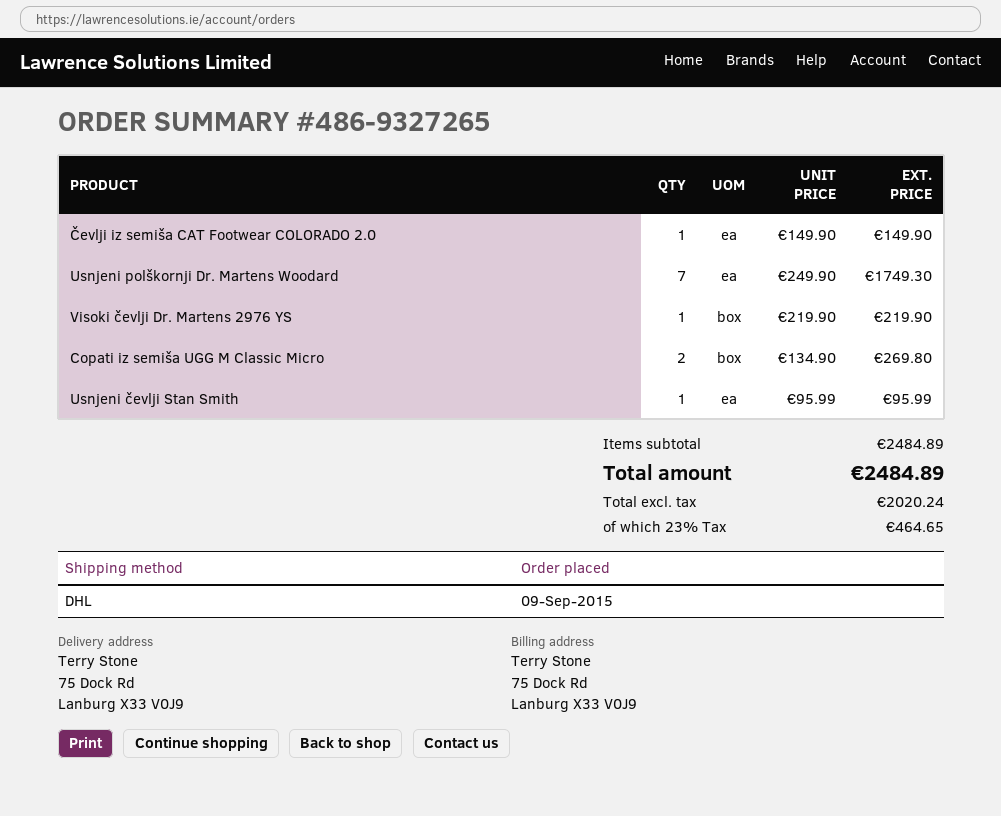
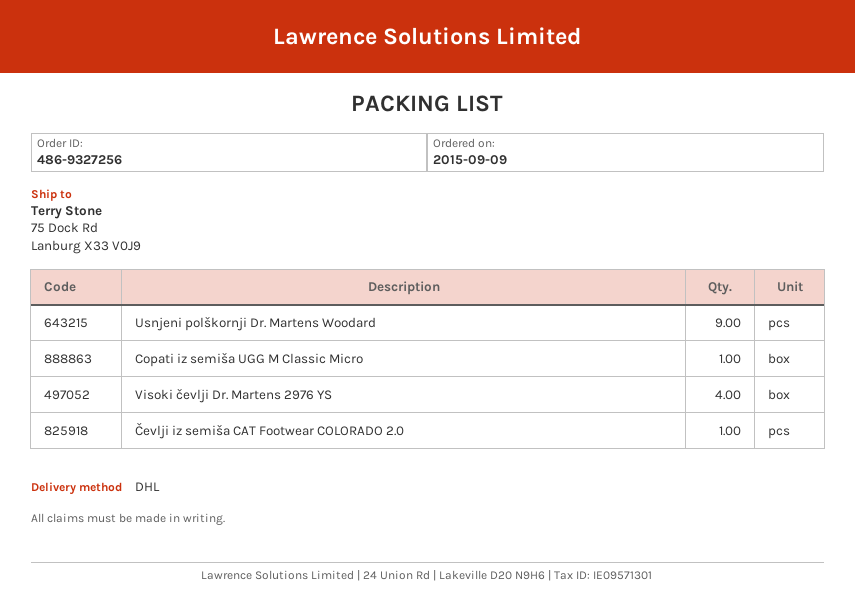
order number: 486-9327265 -> 486-9327256
Usnjeni polškornji Dr. Martens Woodard: 7 -> 9
Visoki čevlji Dr. Martens 2976 YS: 1 -> 4
Copati iz semiša UGG M Classic Micro: 2 -> 1
Usnjeni čevlji Stan Smith: 1 -> none

